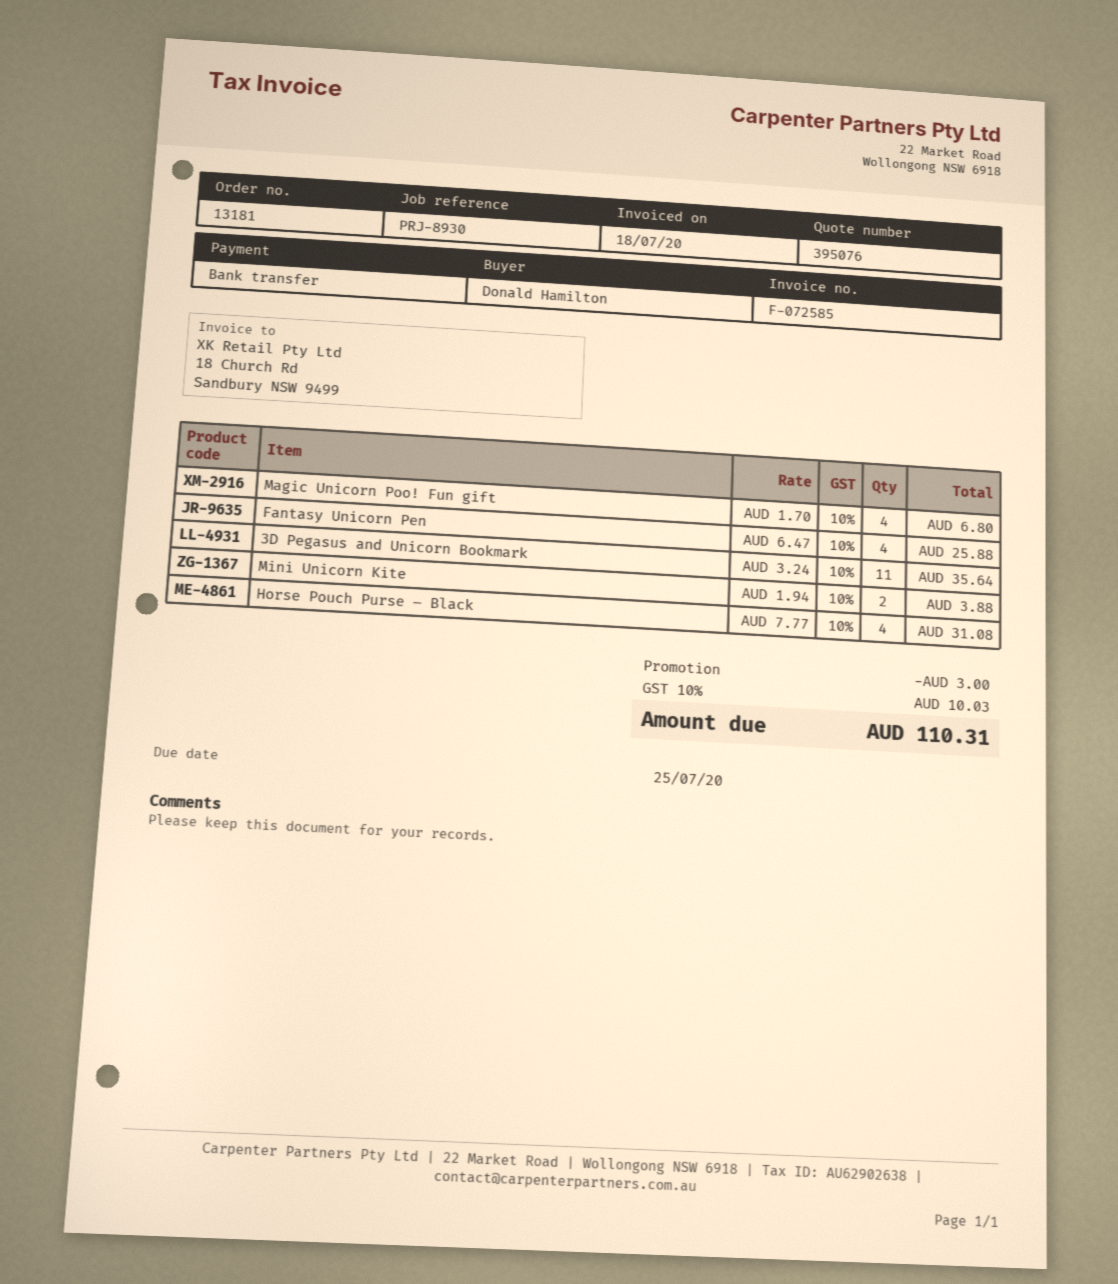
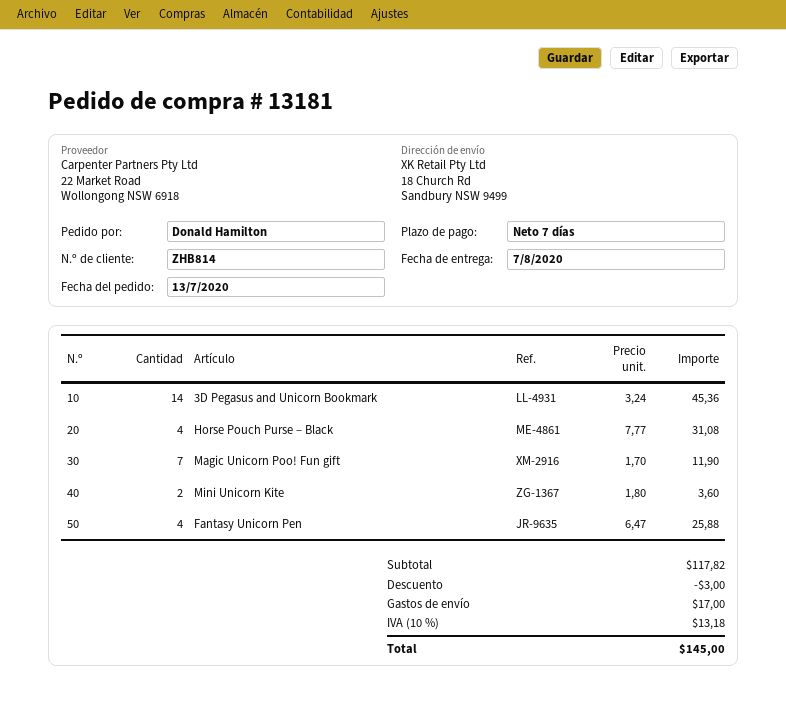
Magic Unicorn Poo! Fun gift: 4 x 1.70 = 6.80 -> 7 x 1.70 = 11.90
3D Pegasus and Unicorn Bookmark: 11 x 3.24 = 35.64 -> 14 x 3.24 = 45.36
Mini Unicorn Kite: 2 x 1.94 = 3.88 -> 2 x 1.80 = 3.60
shipping: none -> 17.00
tax: 10% = 10.03 -> 10% = 13.18
total: 110.31 -> 145.00

